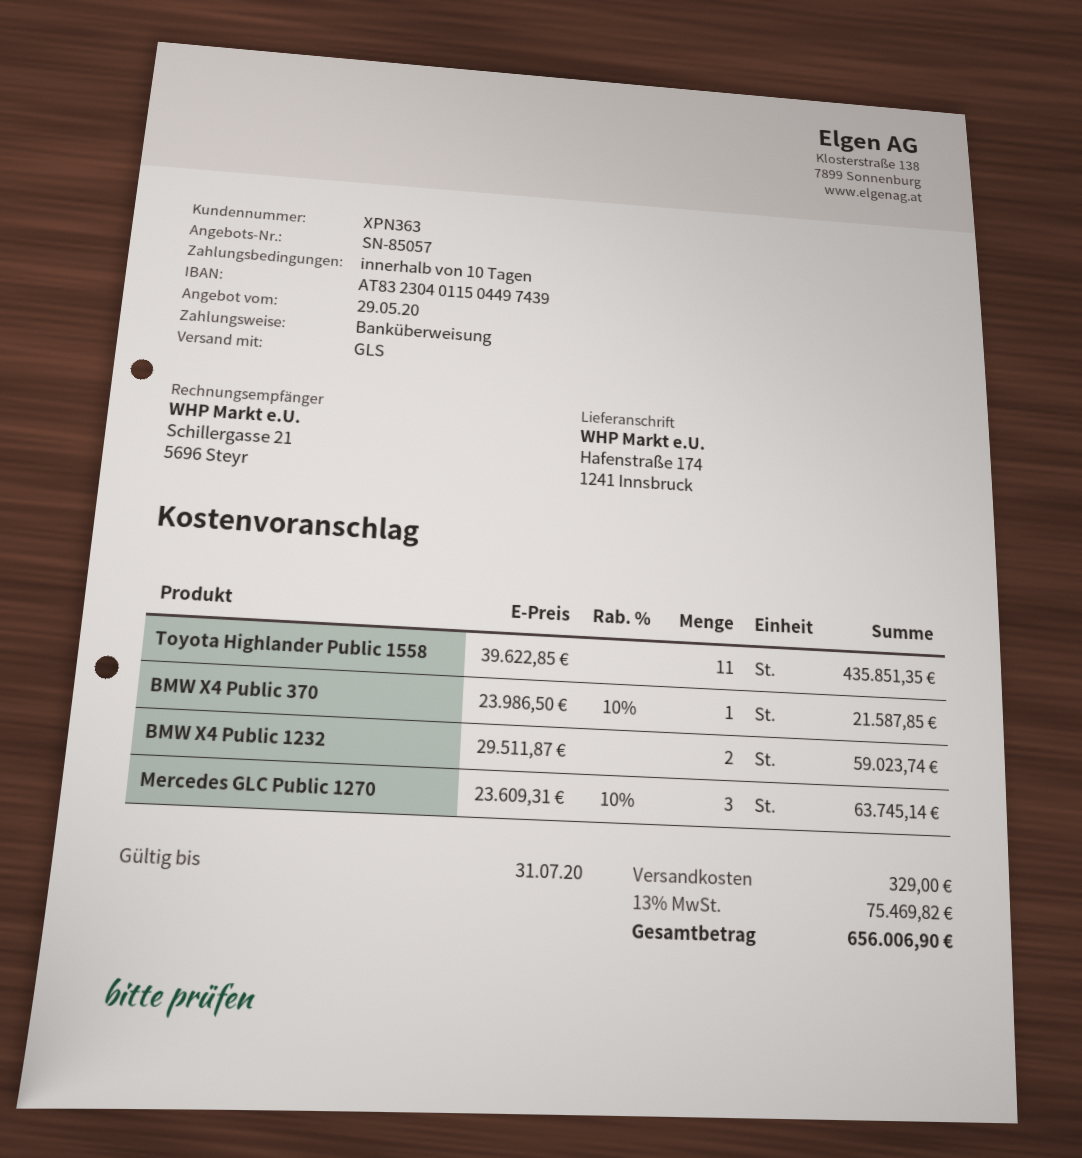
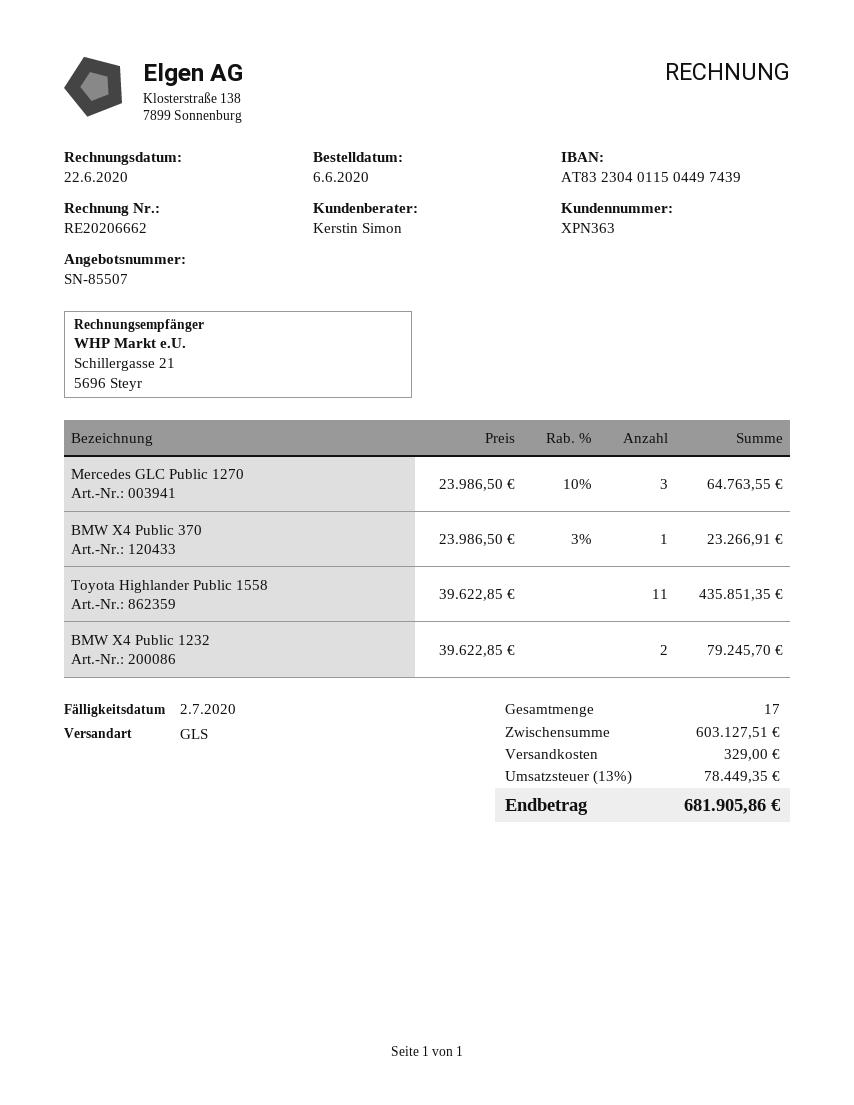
quote number: SN-85057 -> SN-85507
BMW X4 Public 370: 1 x 23986.50 - 10% = 21587.85 -> 1 x 23986.50 - 3% = 23266.91
BMW X4 Public 1232: 2 x 29511.87 = 59023.74 -> 2 x 39622.85 = 79245.70
Mercedes GLC Public 1270: 3 x 23609.31 - 10% = 63745.14 -> 3 x 23986.50 - 10% = 64763.55
tax: 13% = 75469.82 -> 13% = 78449.35
total: 656006.90 -> 681905.86

